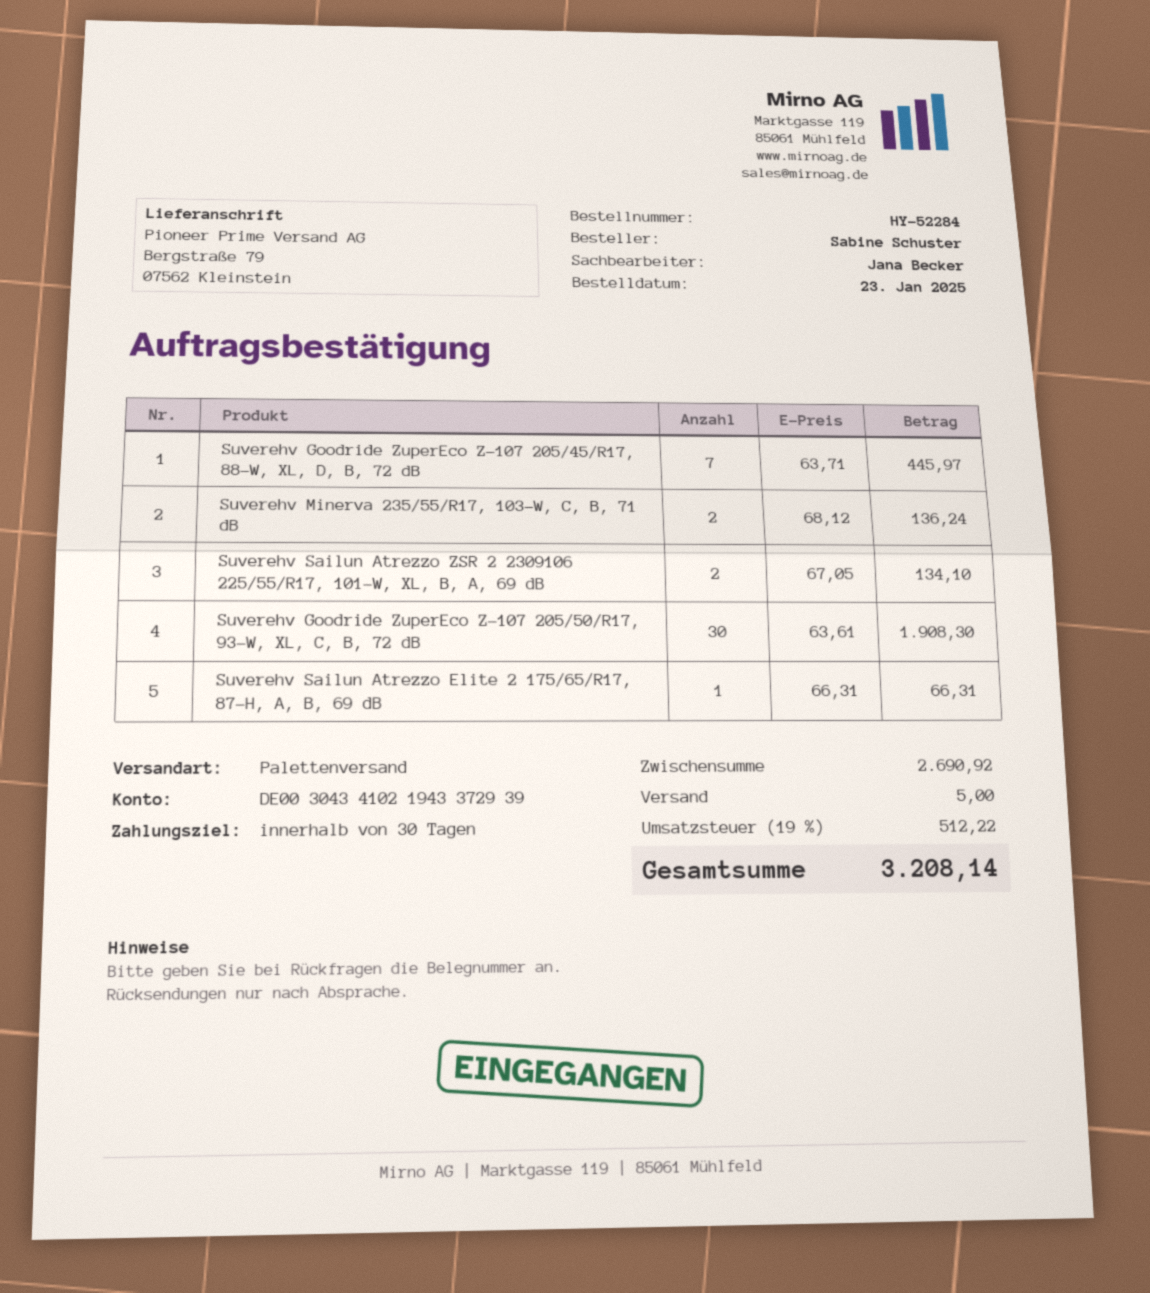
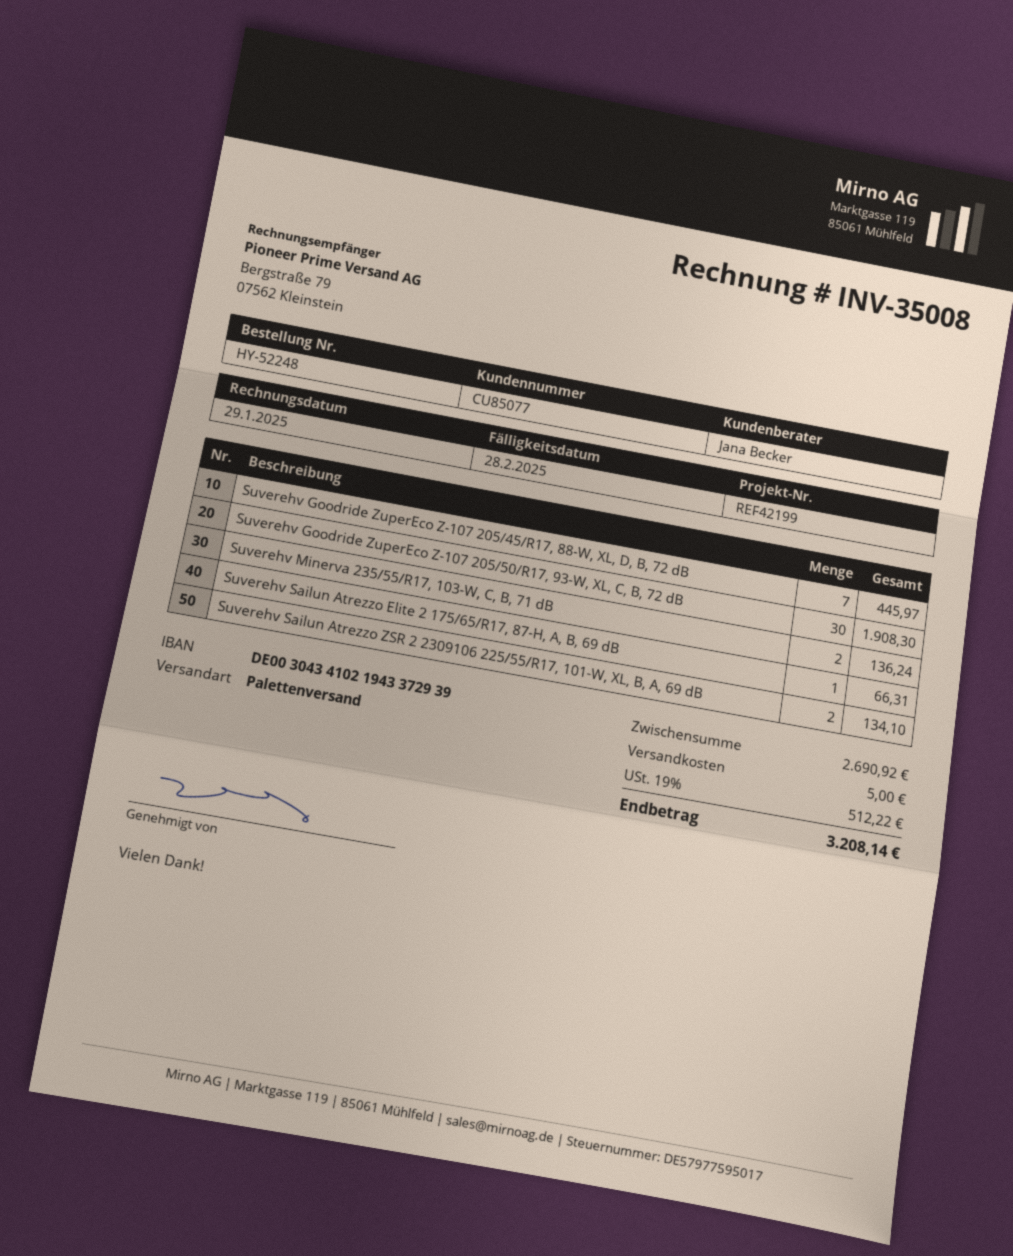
order number: HY-52284 -> HY-52248

